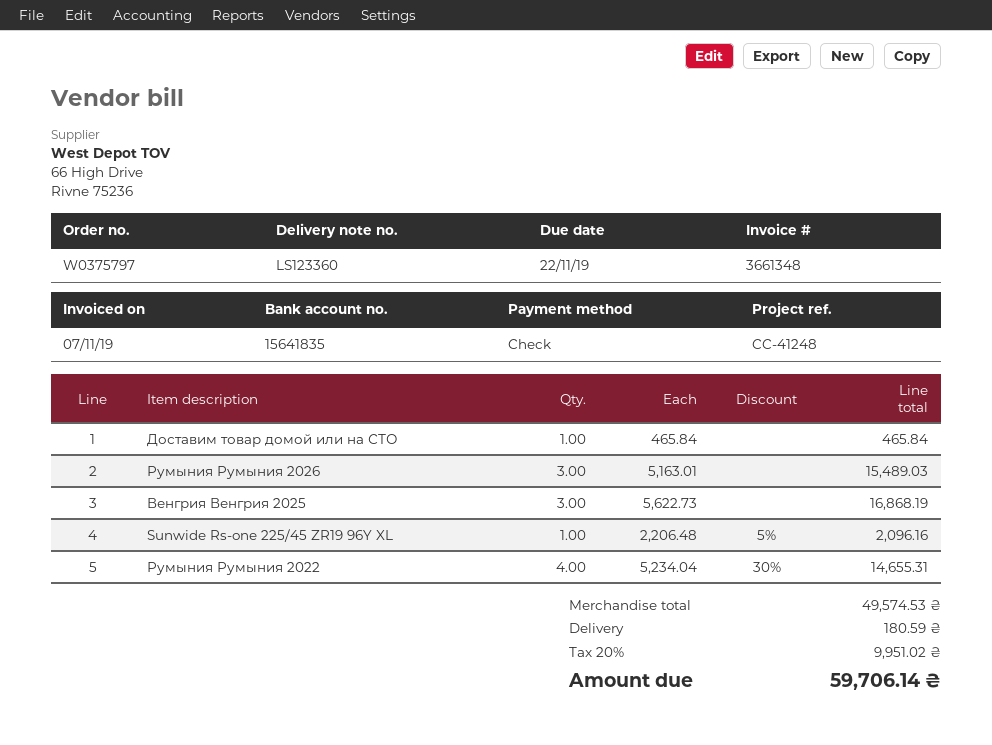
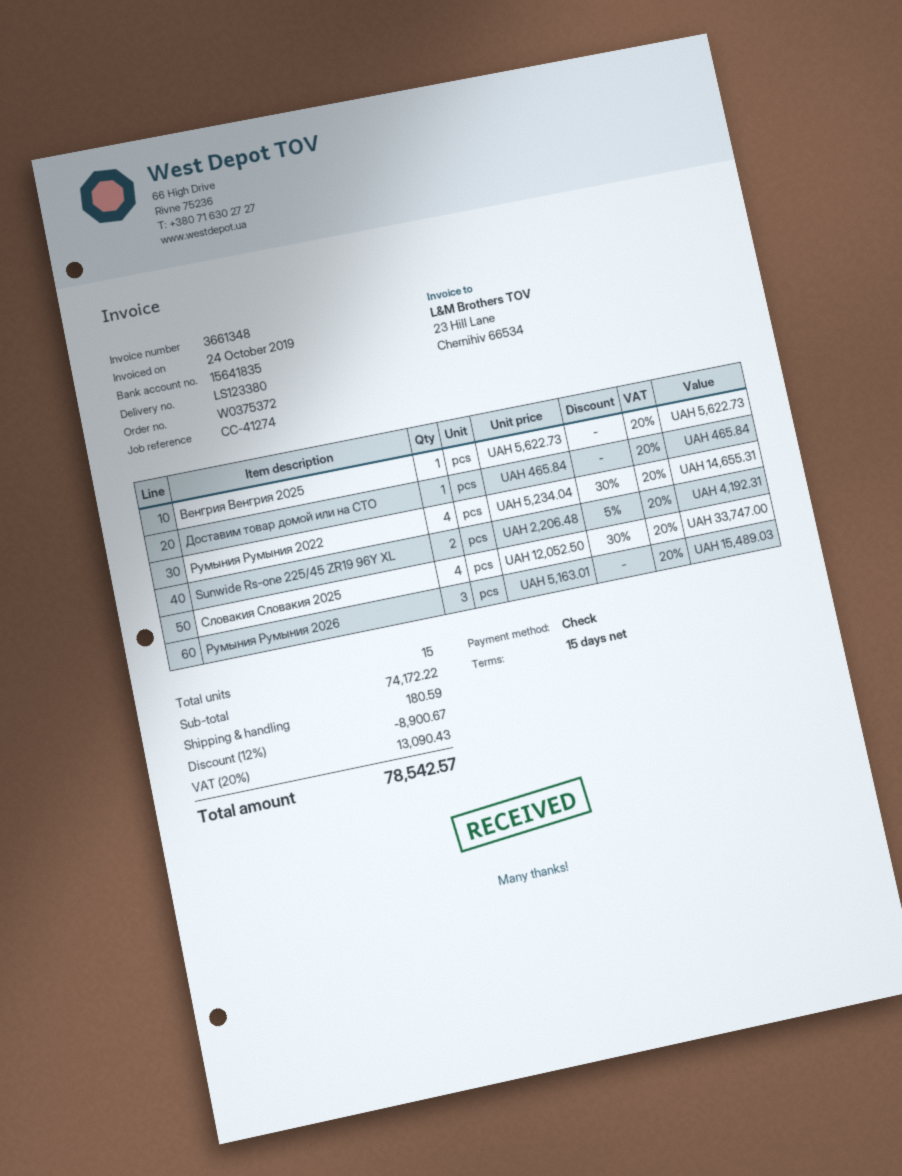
order number: W0375797 -> W0375372
delivery note number: LS123360 -> LS123380
invoice date: 2019-11-07 -> 2019-10-24
reference: CC-41248 -> CC-41274
Венгрия Венгрия 2025: 3 x 5622.73 = 16868.19 -> 1 x 5622.73 = 5622.73
Sunwide Rs-one 225/45 ZR19 96Y XL: 1 x 2206.48 - 5% = 2096.16 -> 2 x 2206.48 - 5% = 4192.31
Словакия Словакия 2025: none -> 4 x 12052.50 - 30% = 33747.00
subtotal: 49574.53 -> 74172.22
discount: none -> 12% = 8900.67
tax: 20% = 9951.02 -> 20% = 13090.43
total: 59706.14 -> 78542.57

